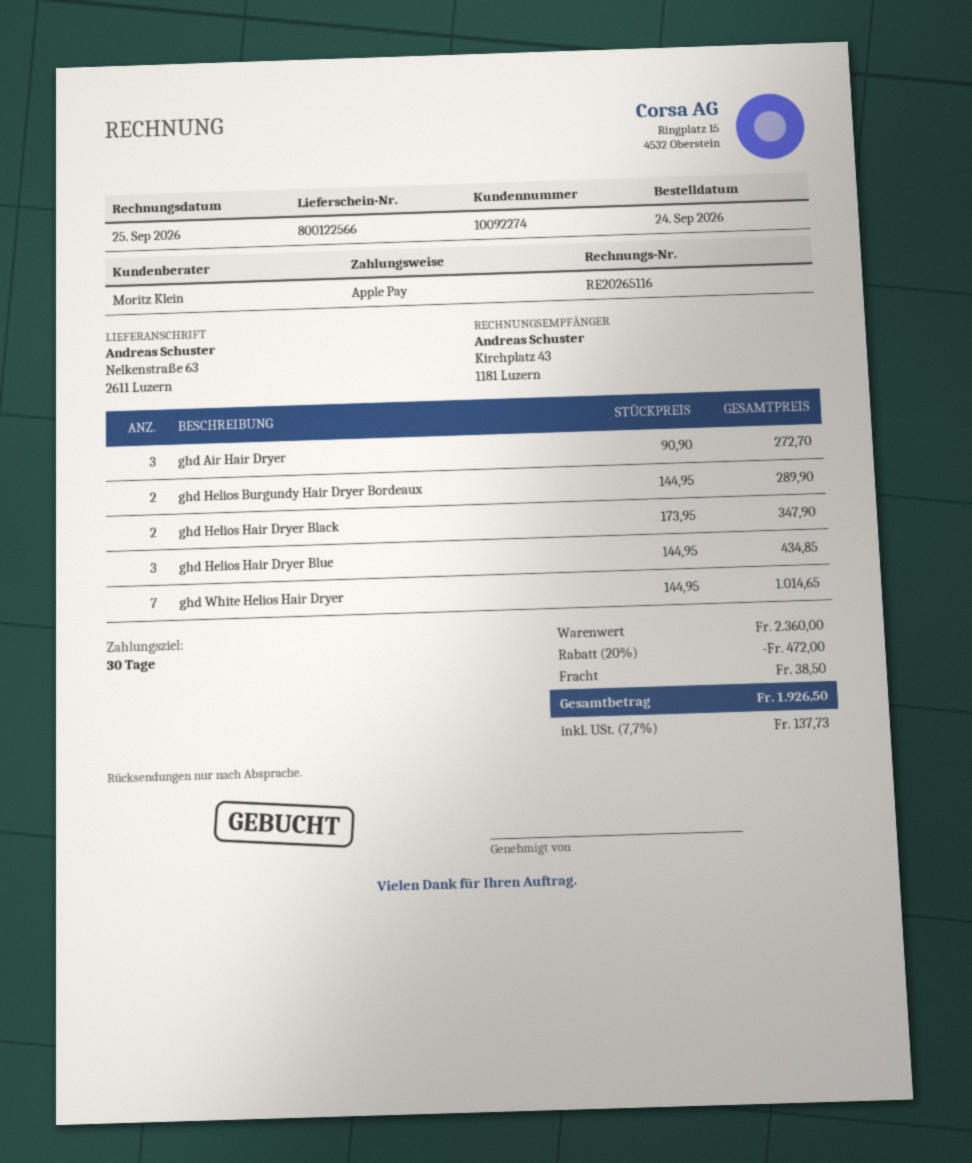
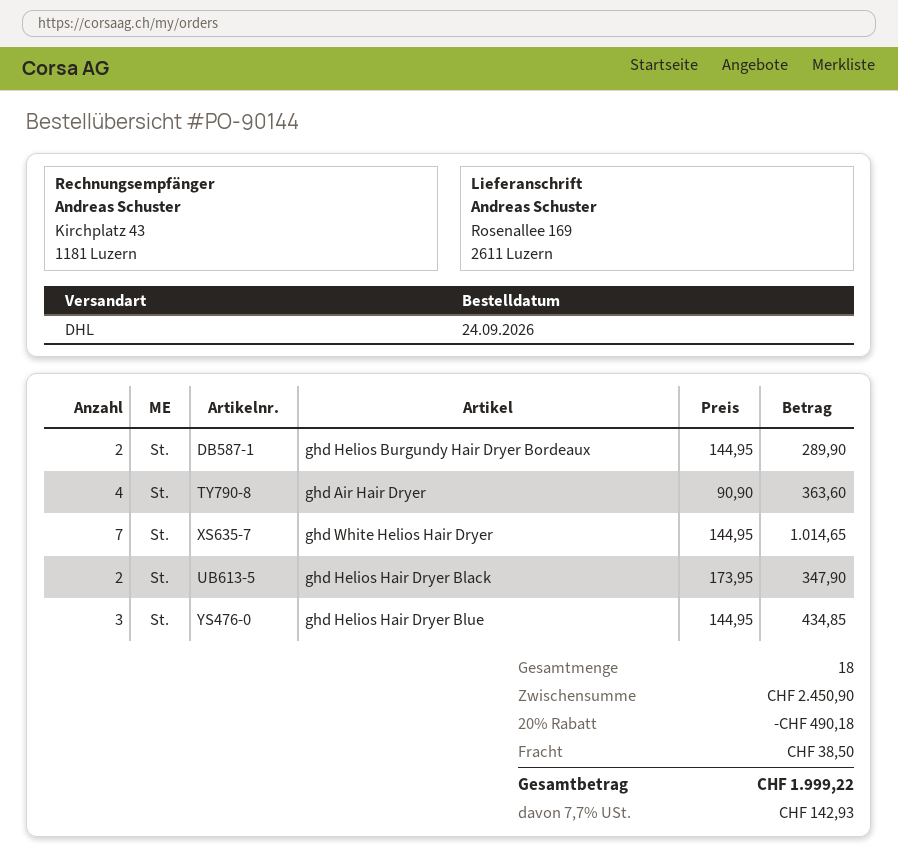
ship to: Nelkenstraße 63, 2611 Luzern -> Rosenallee 169, 2611 Luzern
ghd Air Hair Dryer: 3 x 90.90 = 272.70 -> 4 x 90.90 = 363.60
subtotal: 2360.00 -> 2450.90
discount: 20% = 472.00 -> 20% = 490.18
tax: 7.7% = 137.73 -> 7.7% = 142.93
total: 1926.50 -> 1999.22

